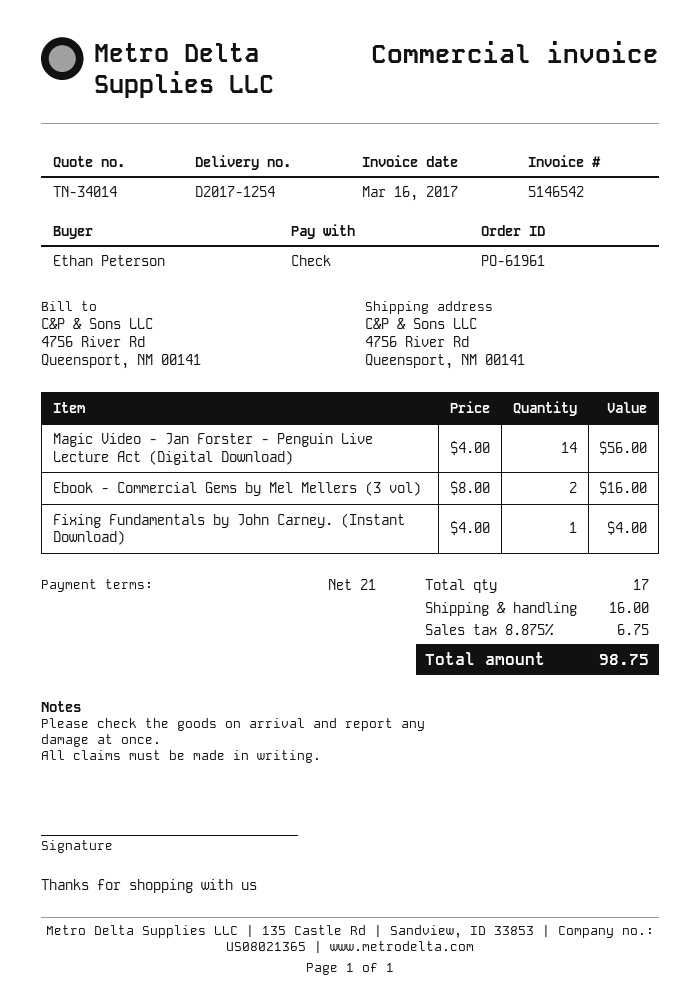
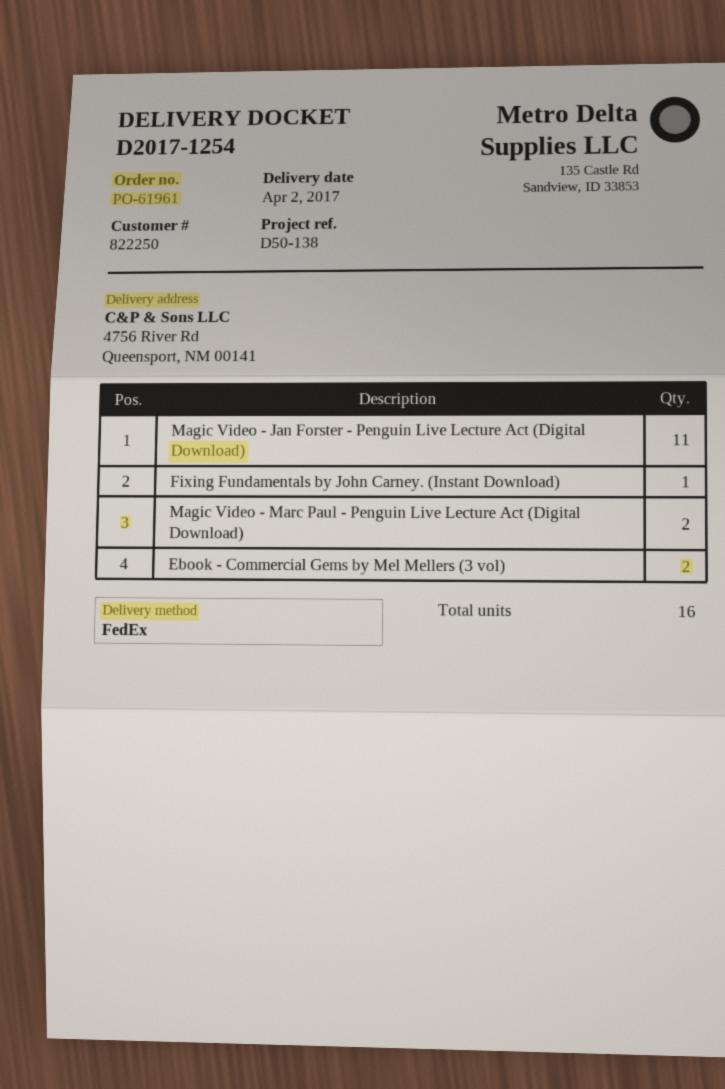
Magic Video - Jan Forster - Penguin Live Lecture Act (Digital Download): 14 -> 11
Magic Video - Marc Paul - Penguin Live Lecture Act (Digital Download): none -> 2
total quantity: 17 -> 16

